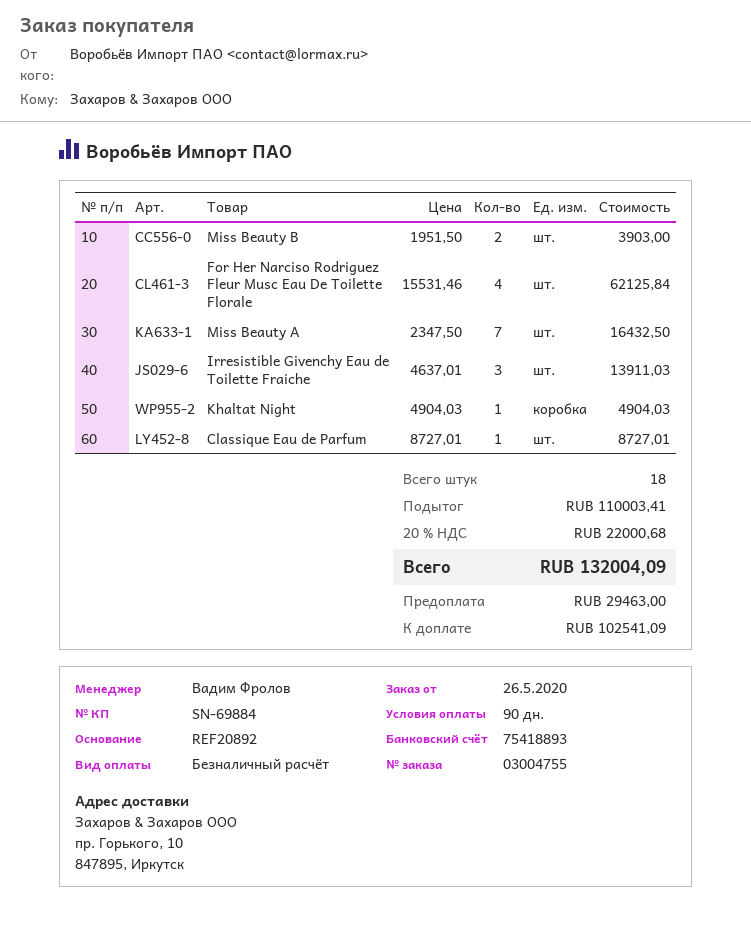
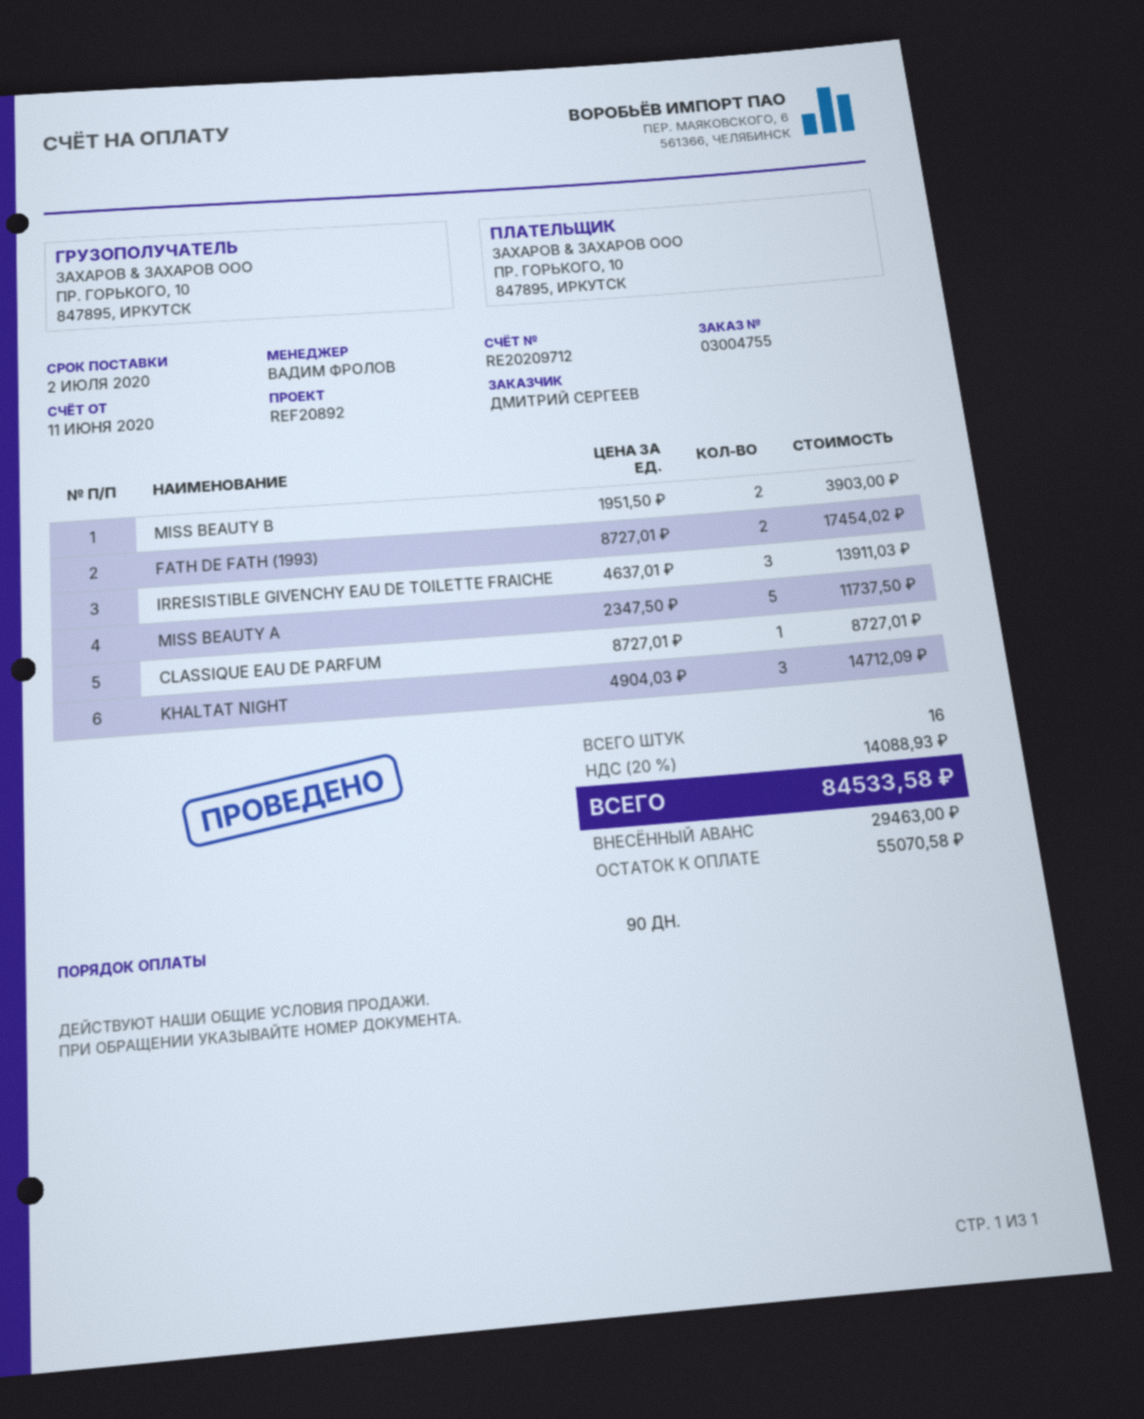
For Her Narciso Rodriguez Fleur Musc Eau De Toilette Florale: 4 x 15531.46 = 62125.84 -> none
Miss Beauty A: 7 x 2347.50 = 16432.50 -> 5 x 2347.50 = 11737.50
Khaltat Night: 1 x 4904.03 = 4904.03 -> 3 x 4904.03 = 14712.09
FATH DE FATH (1993): none -> 2 x 8727.01 = 17454.02
total quantity: 18 -> 16
tax: 20% = 22000.68 -> 20% = 14088.93
total: 132004.09 -> 84533.58
balance: 102541.09 -> 55070.58

